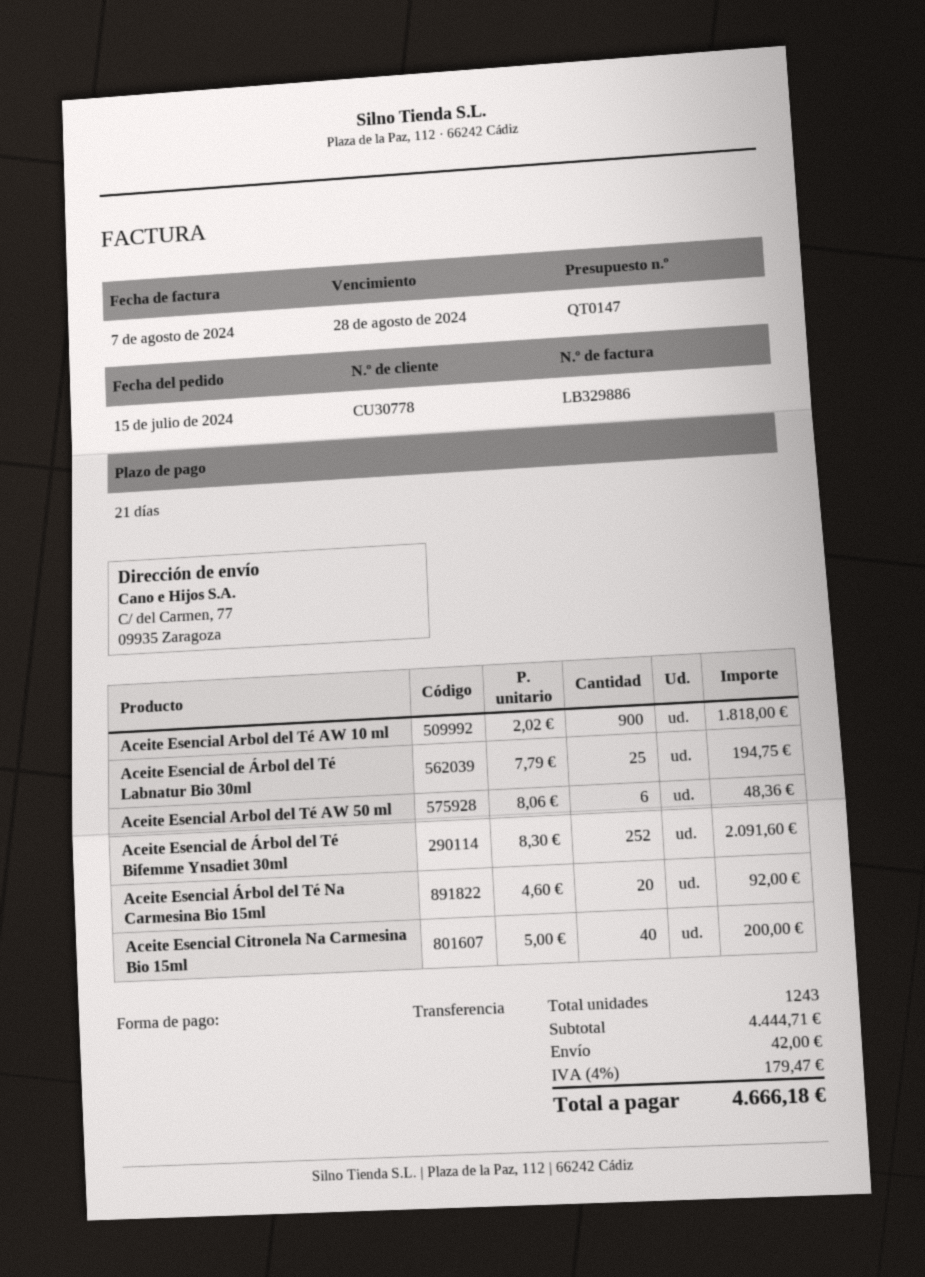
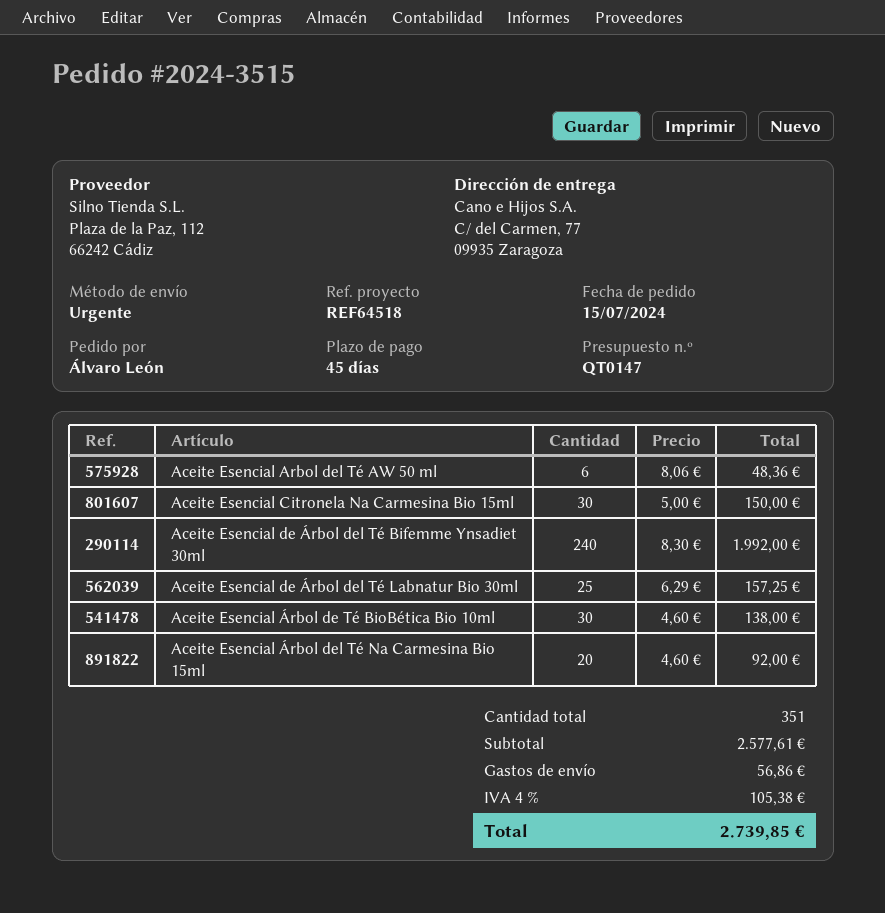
payment terms: 21 days -> 45 days
Aceite Esencial Arbol del Té AW 10 ml: 900 x 2.02 = 1818.00 -> none
Aceite Esencial de Árbol del Té Labnatur Bio 30ml: 25 x 7.79 = 194.75 -> 25 x 6.29 = 157.25
Aceite Esencial de Árbol del Té Bifemme Ynsadiet 30ml: 252 x 8.30 = 2091.60 -> 240 x 8.30 = 1992.00
Aceite Esencial Citronela Na Carmesina Bio 15ml: 40 x 5.00 = 200.00 -> 30 x 5.00 = 150.00
Aceite Esencial Árbol de Té BioBética Bio 10ml: none -> 30 x 4.60 = 138.00
total quantity: 1243 -> 351
subtotal: 4444.71 -> 2577.61
shipping: 42.00 -> 56.86
tax: 4% = 179.47 -> 4% = 105.38
total: 4666.18 -> 2739.85

